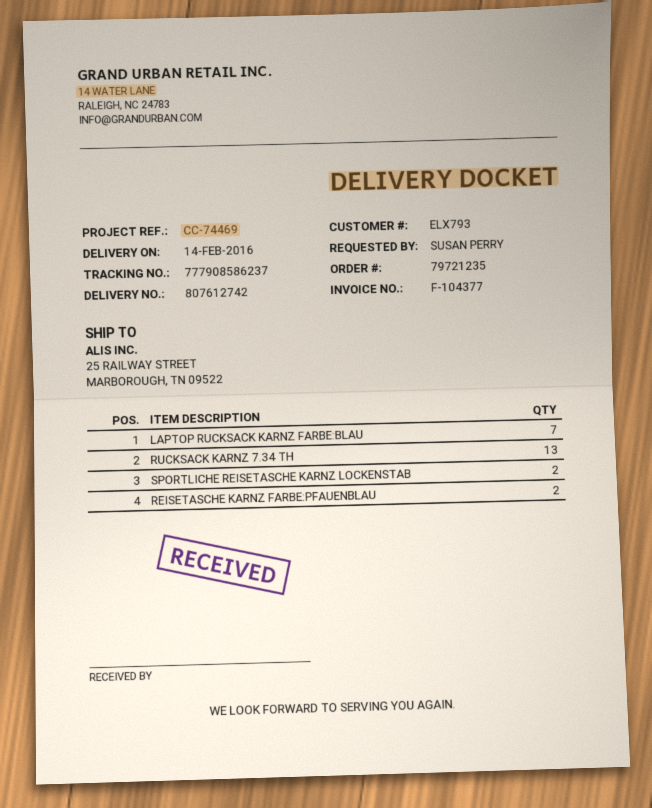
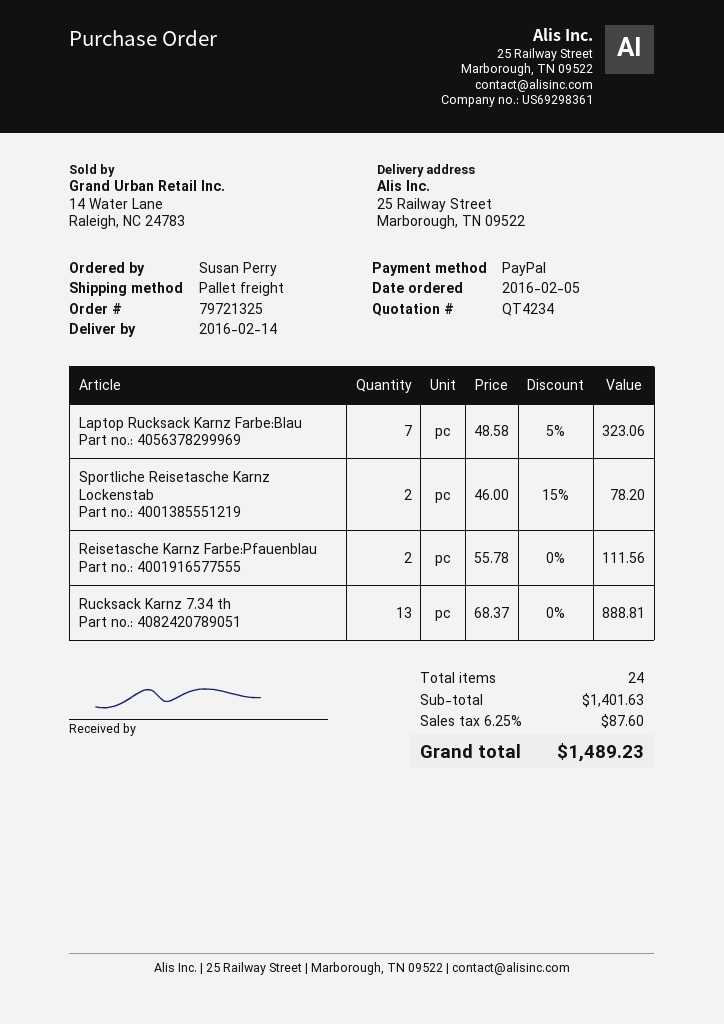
order number: 79721235 -> 79721325

